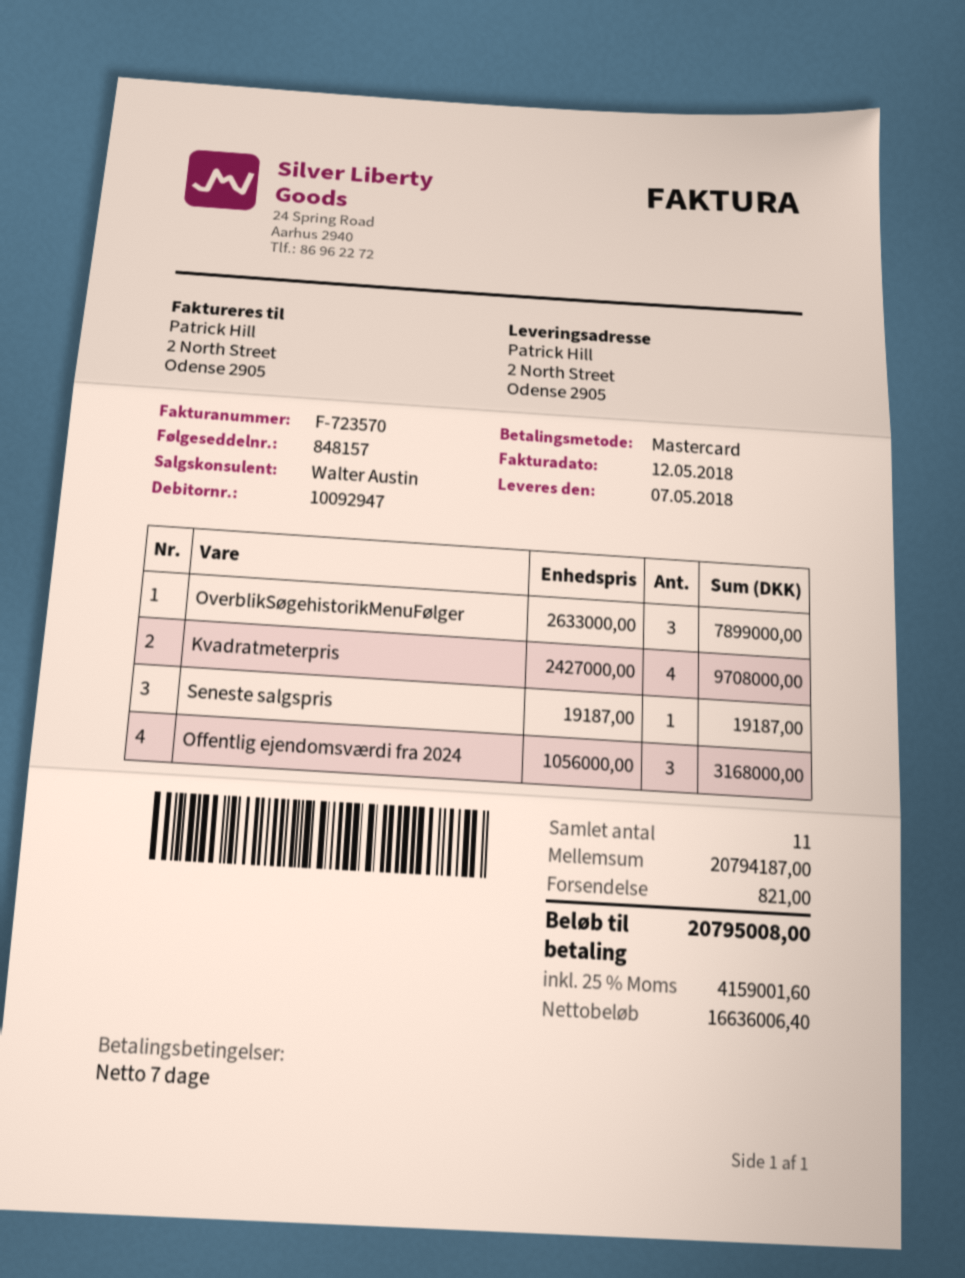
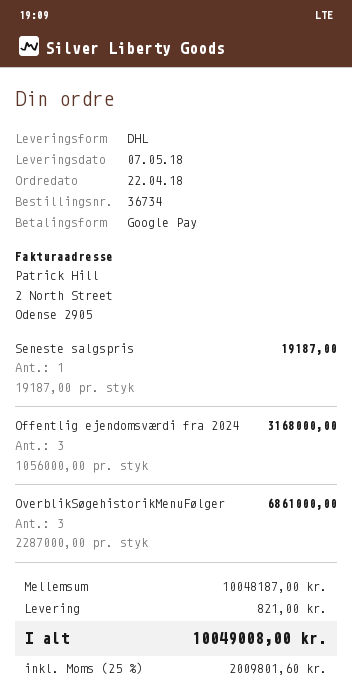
payment method: Mastercard -> Google Pay
OverblikSøgehistorikMenuFølger: 3 x 2633000.00 = 7899000.00 -> 3 x 2287000.00 = 6861000.00
Kvadratmeterpris: 4 x 2427000.00 = 9708000.00 -> none
subtotal: 20794187.00 -> 10048187.00
tax: 25% = 4159001.60 -> 25% = 2009801.60
total: 20795008.00 -> 10049008.00

